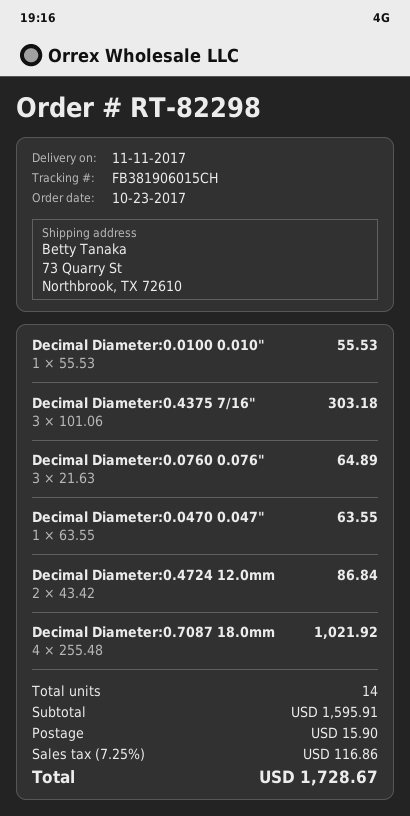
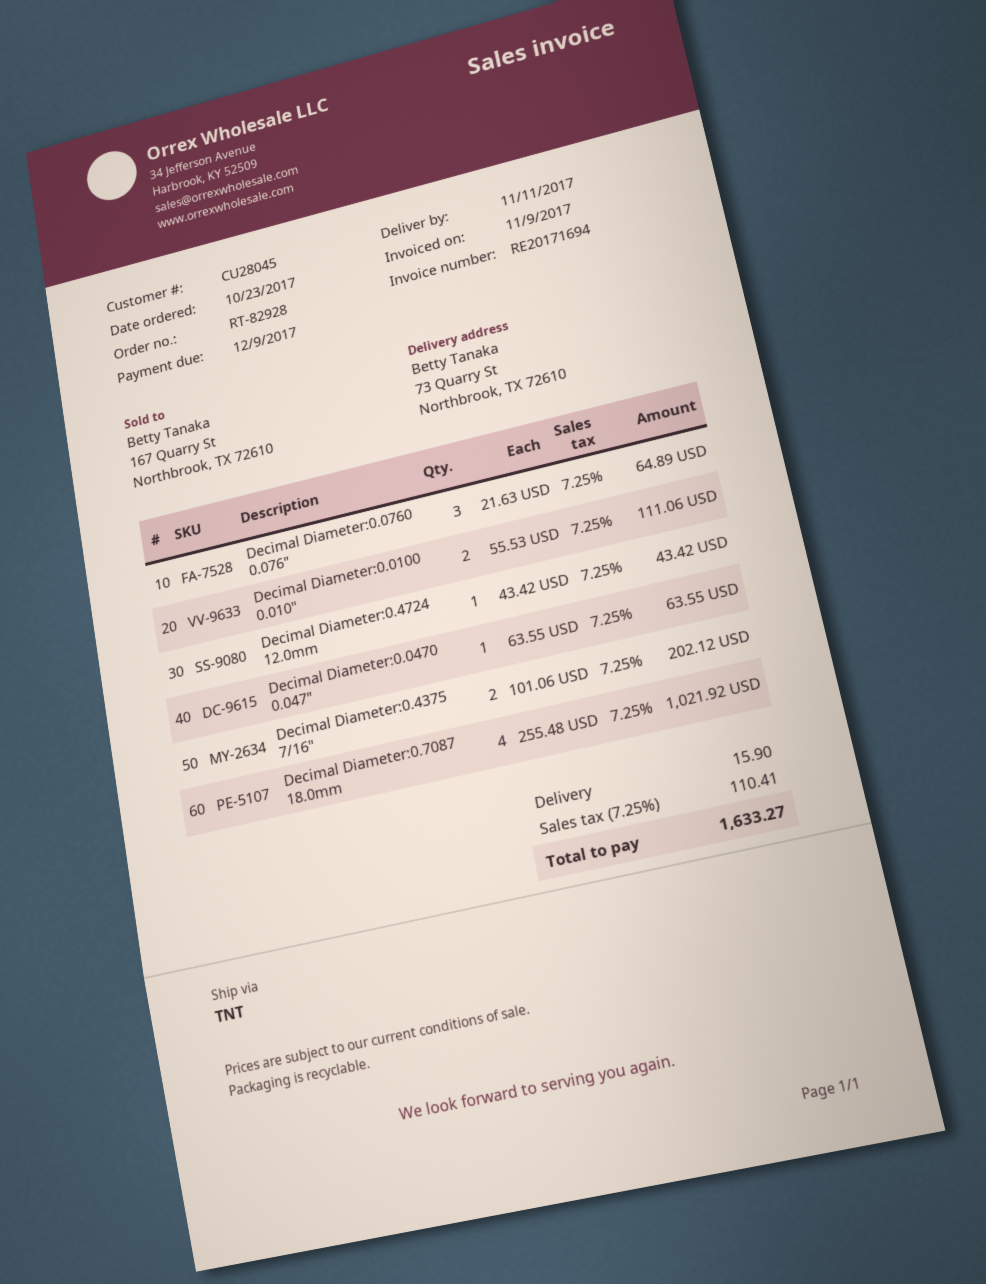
order number: RT-82298 -> RT-82928
Decimal Diameter:0.0100 0.010": 1 x 55.53 = 55.53 -> 2 x 55.53 = 111.06
Decimal Diameter:0.4375 7/16": 3 x 101.06 = 303.18 -> 2 x 101.06 = 202.12
Decimal Diameter:0.4724 12.0mm: 2 x 43.42 = 86.84 -> 1 x 43.42 = 43.42
tax: 7.25% = 116.86 -> 7.25% = 110.41
total: 1728.67 -> 1633.27

